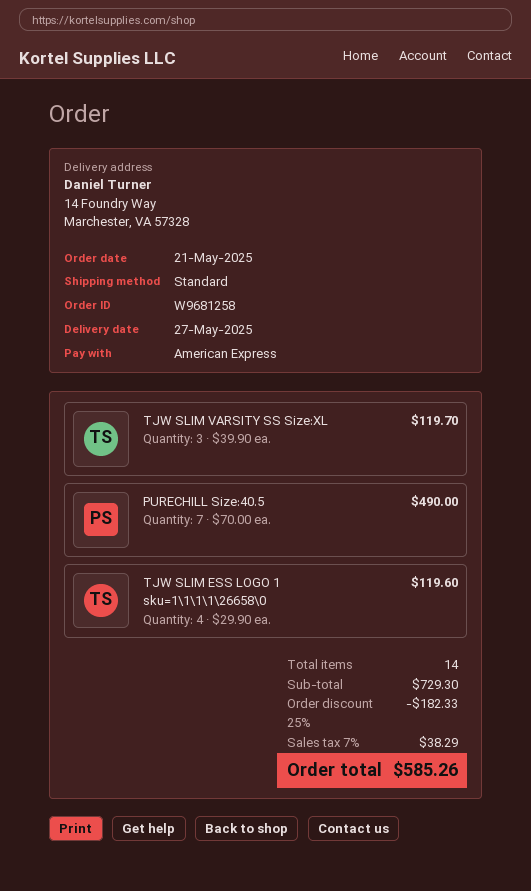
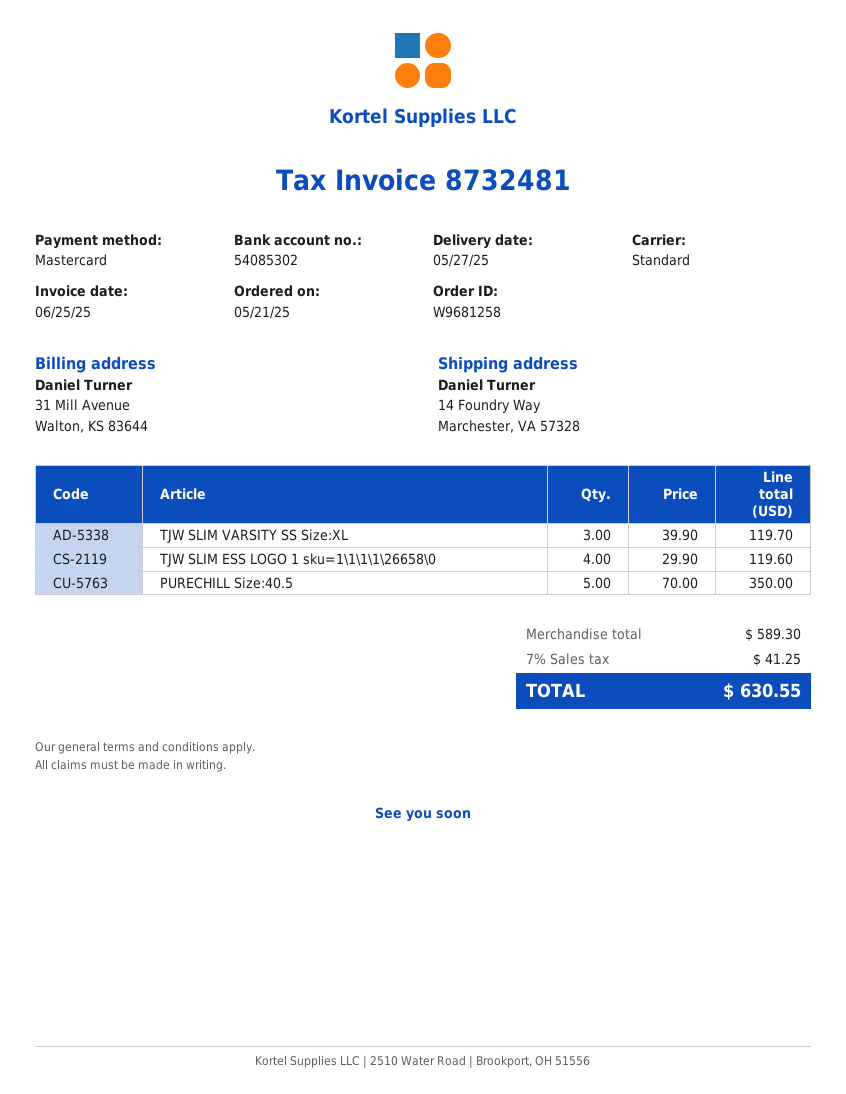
payment method: American Express -> Mastercard
PURECHILL Size:40.5: 7 x 70.00 = 490.00 -> 5 x 70.00 = 350.00
subtotal: 729.30 -> 589.30
discount: 25% = 182.33 -> none
tax: 7% = 38.29 -> 7% = 41.25
total: 585.26 -> 630.55

